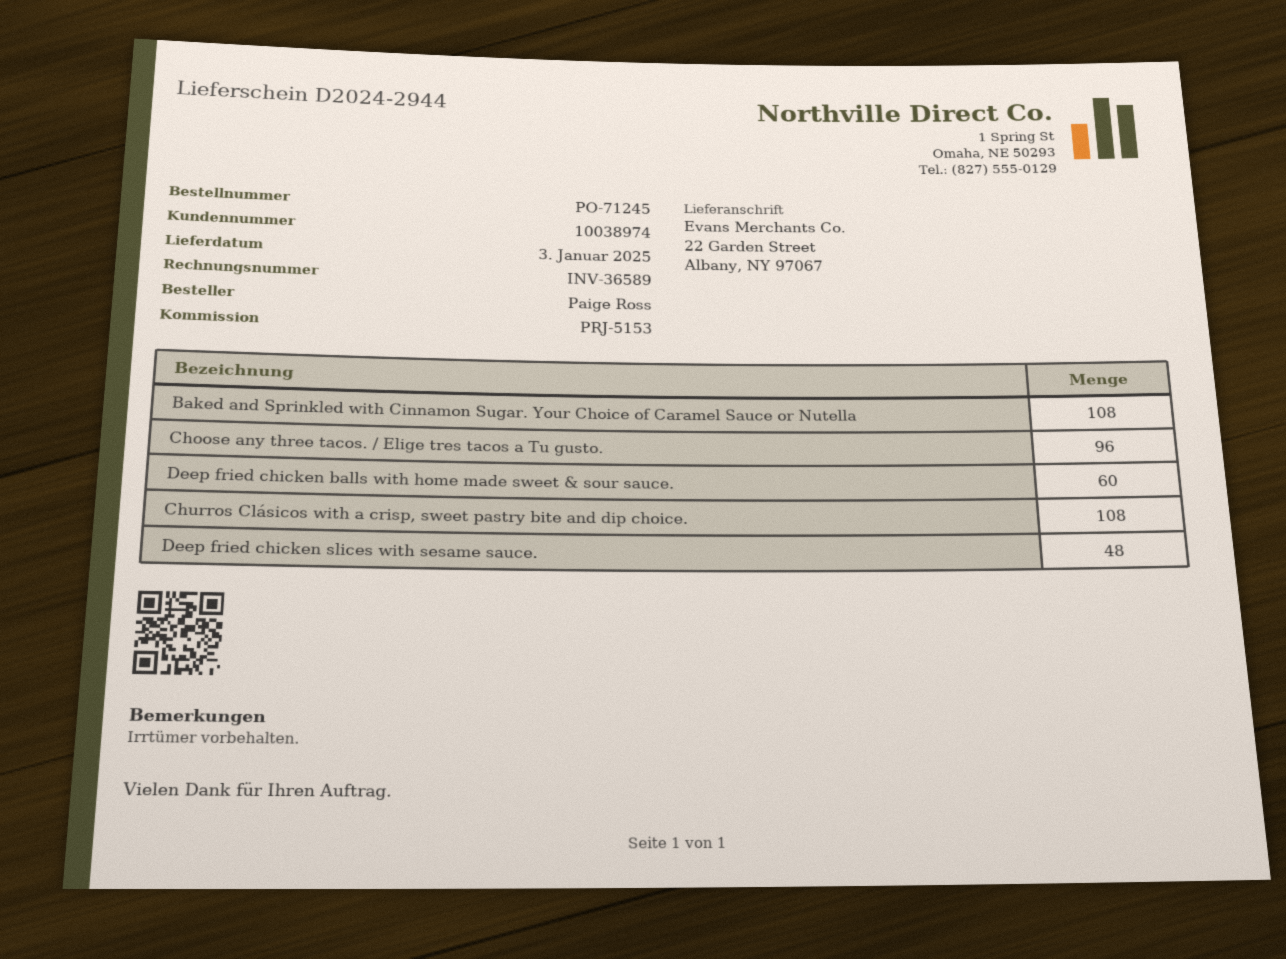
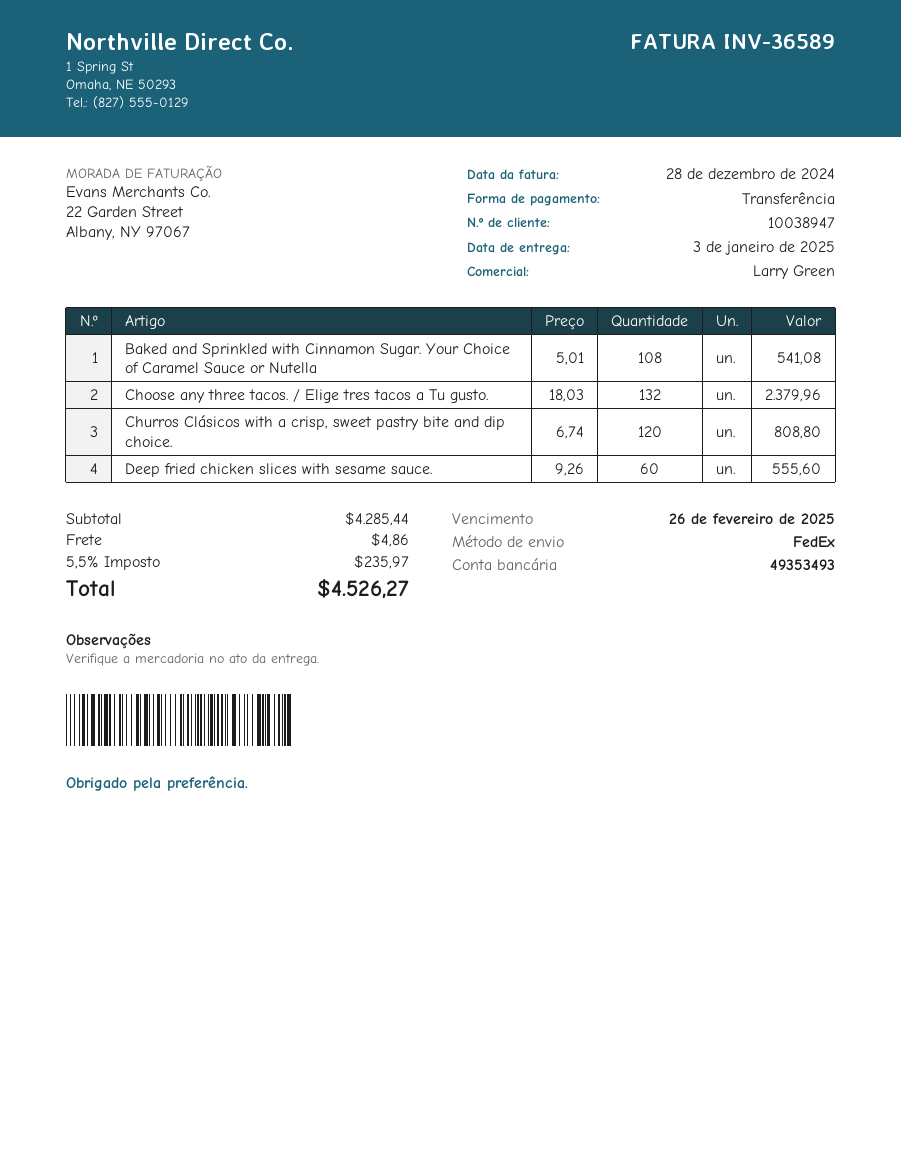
customer number: 10038974 -> 10038947
Choose any three tacos. / Elige tres tacos a Tu gusto.: 96 -> 132
Deep fried chicken balls with home made sweet & sour sauce.: 60 -> none
Churros Clásicos with a crisp, sweet pastry bite and dip choice.: 108 -> 120
Deep fried chicken slices with sesame sauce.: 48 -> 60

